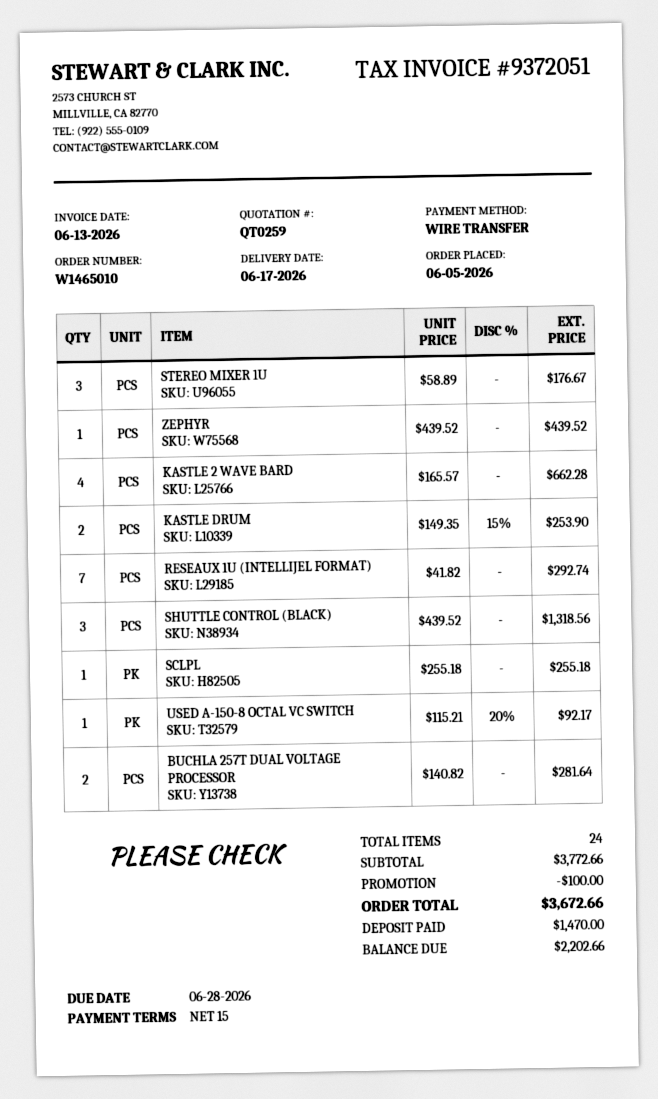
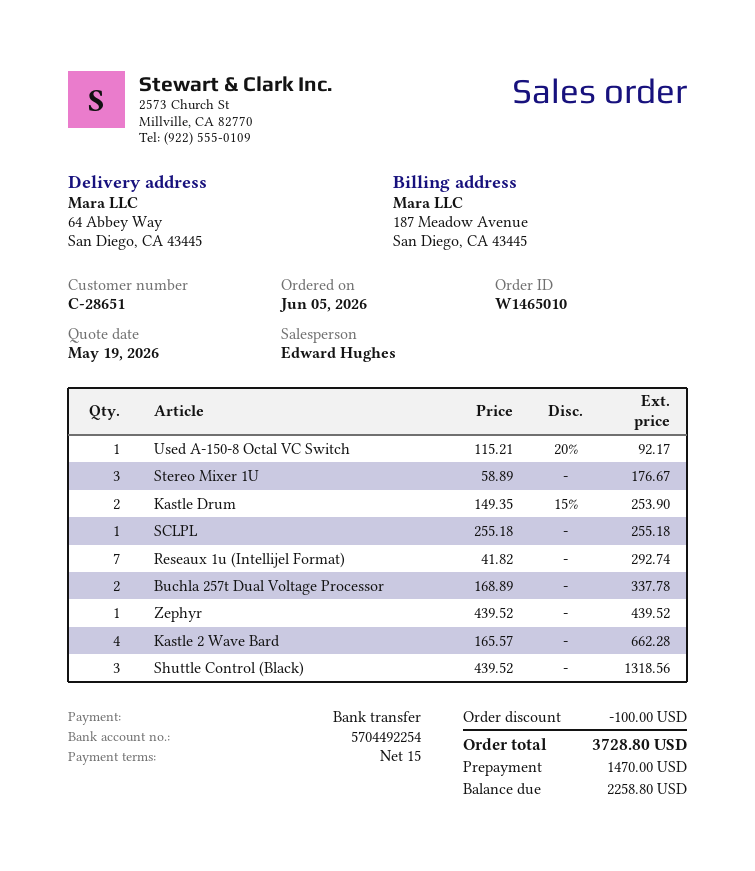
BUCHLA 257T DUAL VOLTAGE PROCESSOR: 2 x 140.82 = 281.64 -> 2 x 168.89 = 337.78
total: 3672.66 -> 3728.80
balance: 2202.66 -> 2258.80

